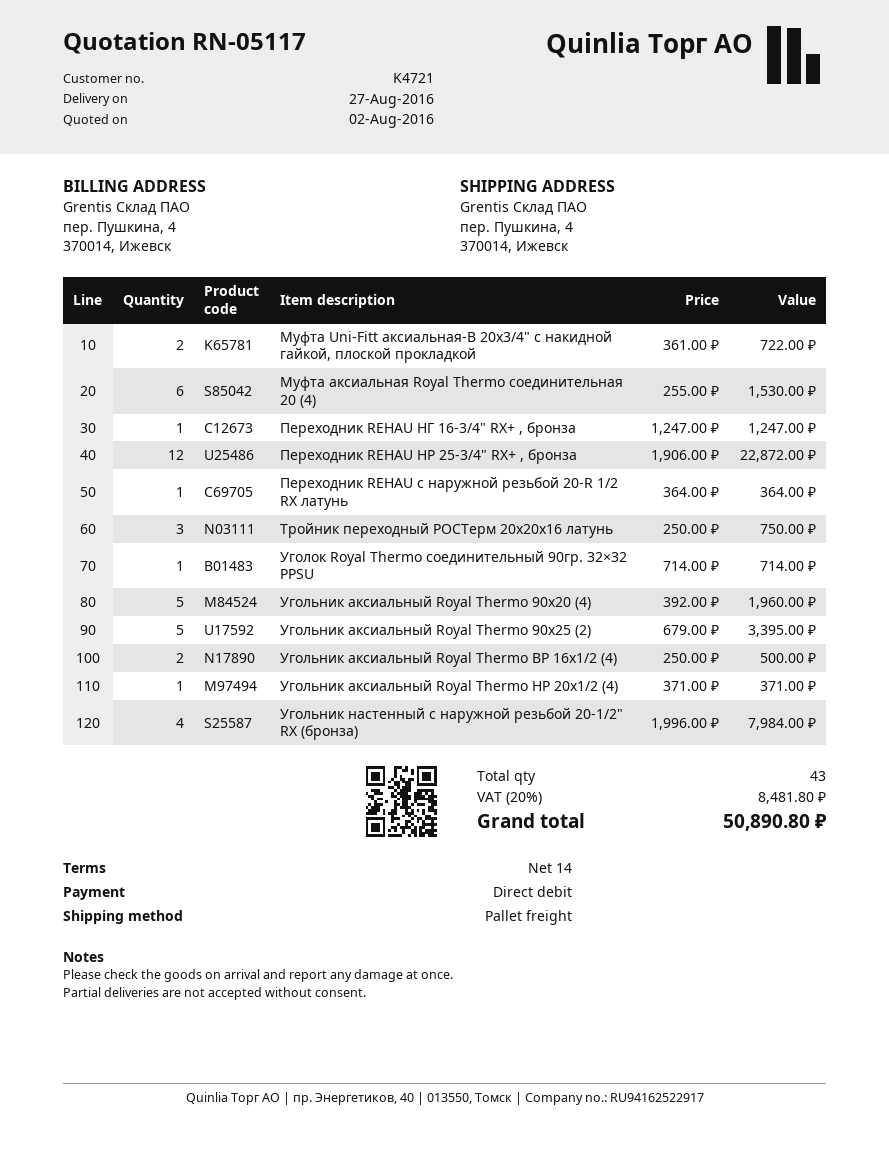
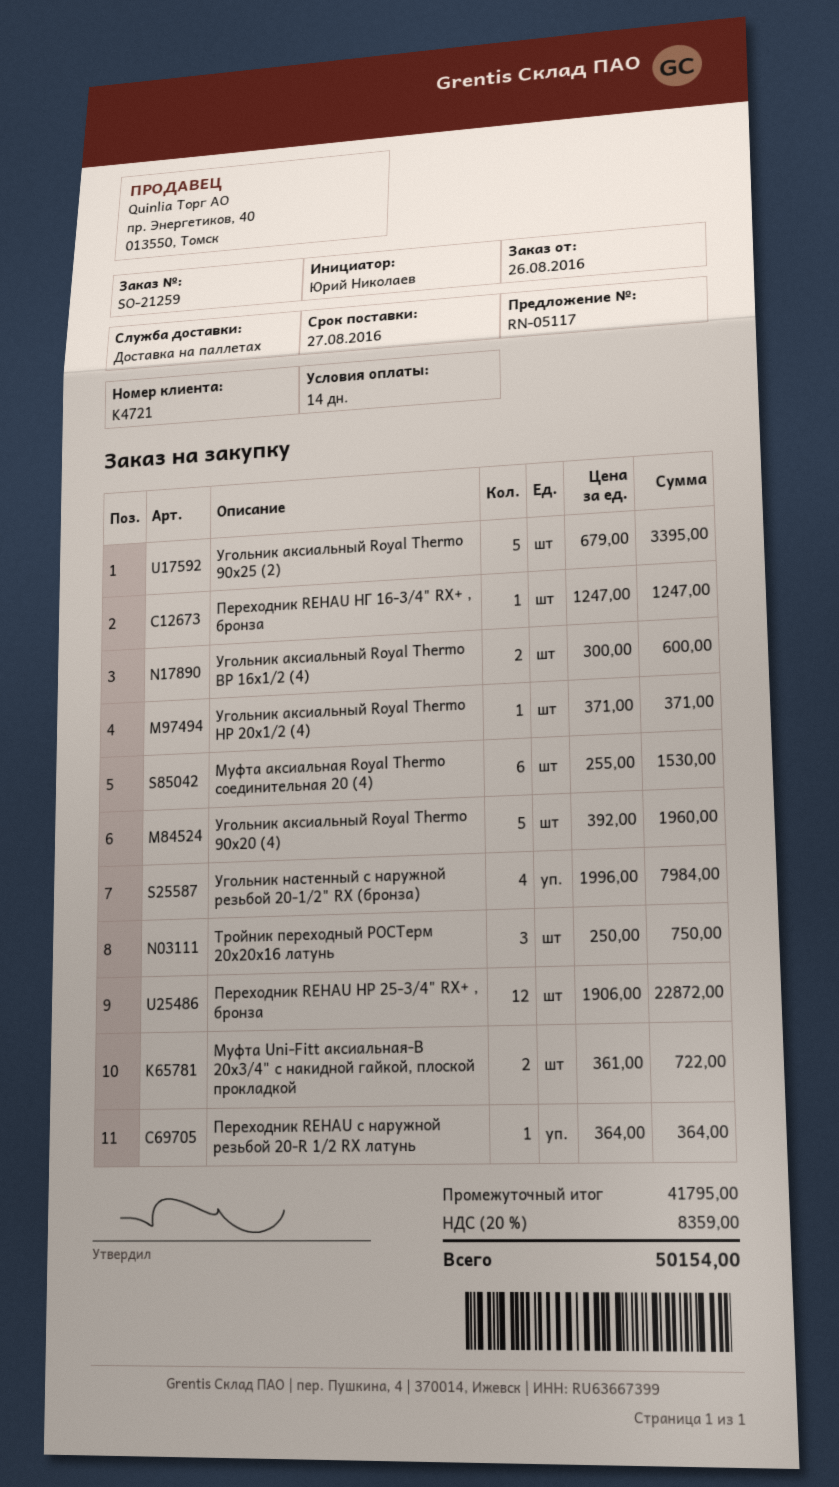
Уголок Royal Thermo соединительный 90гр. 32×32 PPSU: 1 x 714.00 = 714.00 -> none
Угольник аксиальный Royal Thermo ВР 16x1/2 (4): 2 x 250.00 = 500.00 -> 2 x 300.00 = 600.00
tax: 20% = 8481.80 -> 20% = 8359.00
total: 50890.80 -> 50154.00

